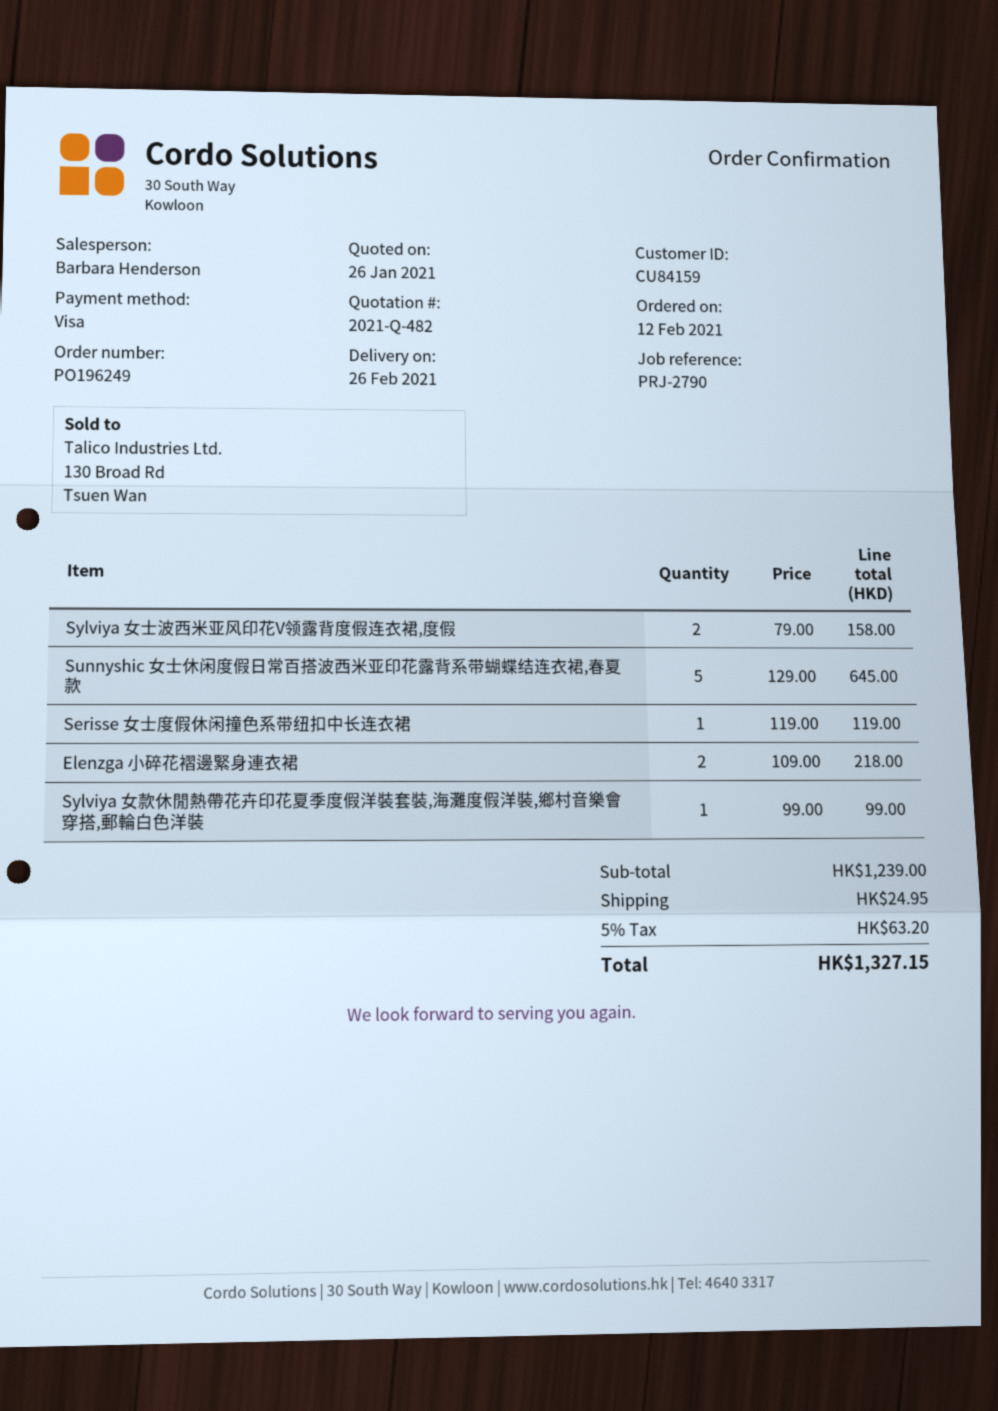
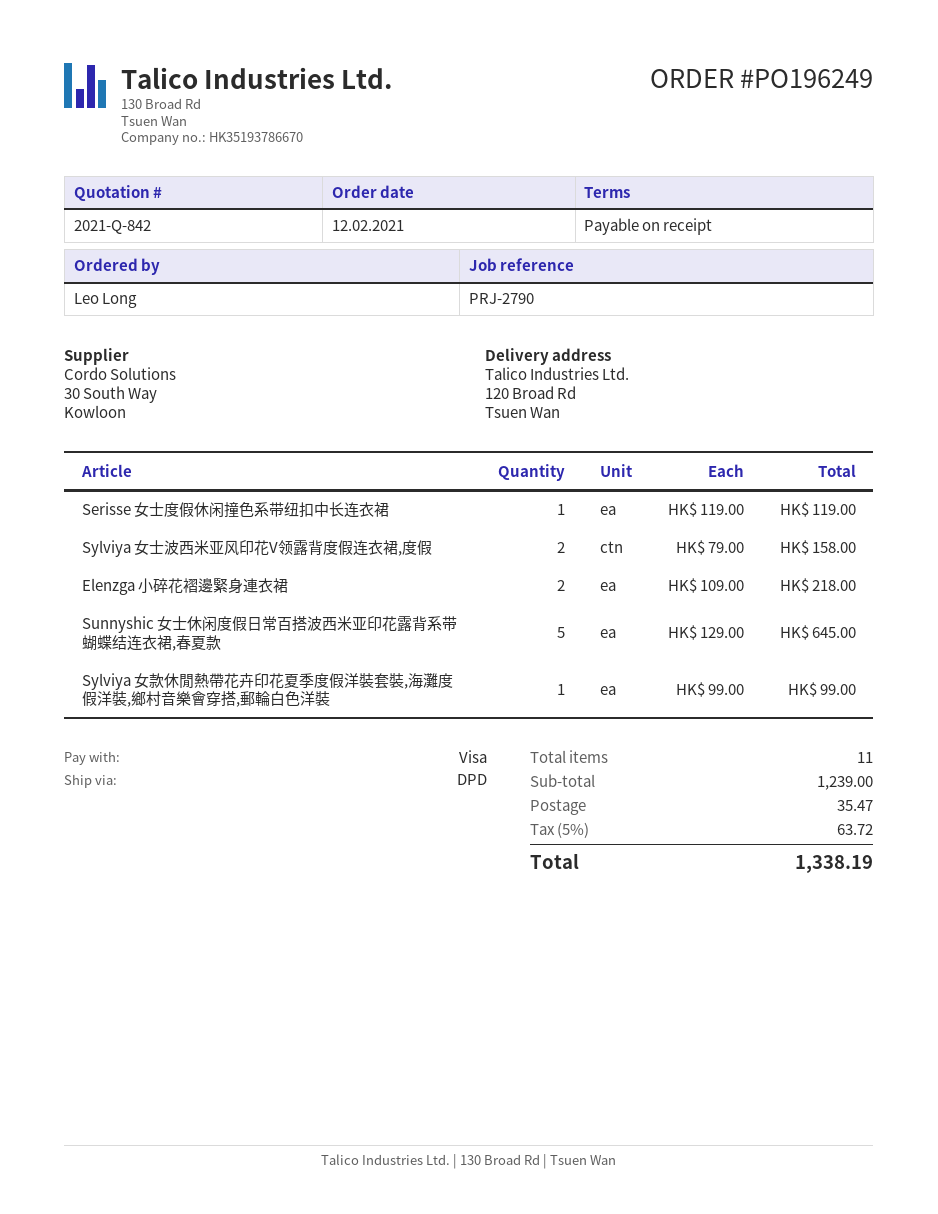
quote number: 2021-Q-482 -> 2021-Q-842
shipping: 24.95 -> 35.47
tax: 5% = 63.20 -> 5% = 63.72
total: 1327.15 -> 1338.19

